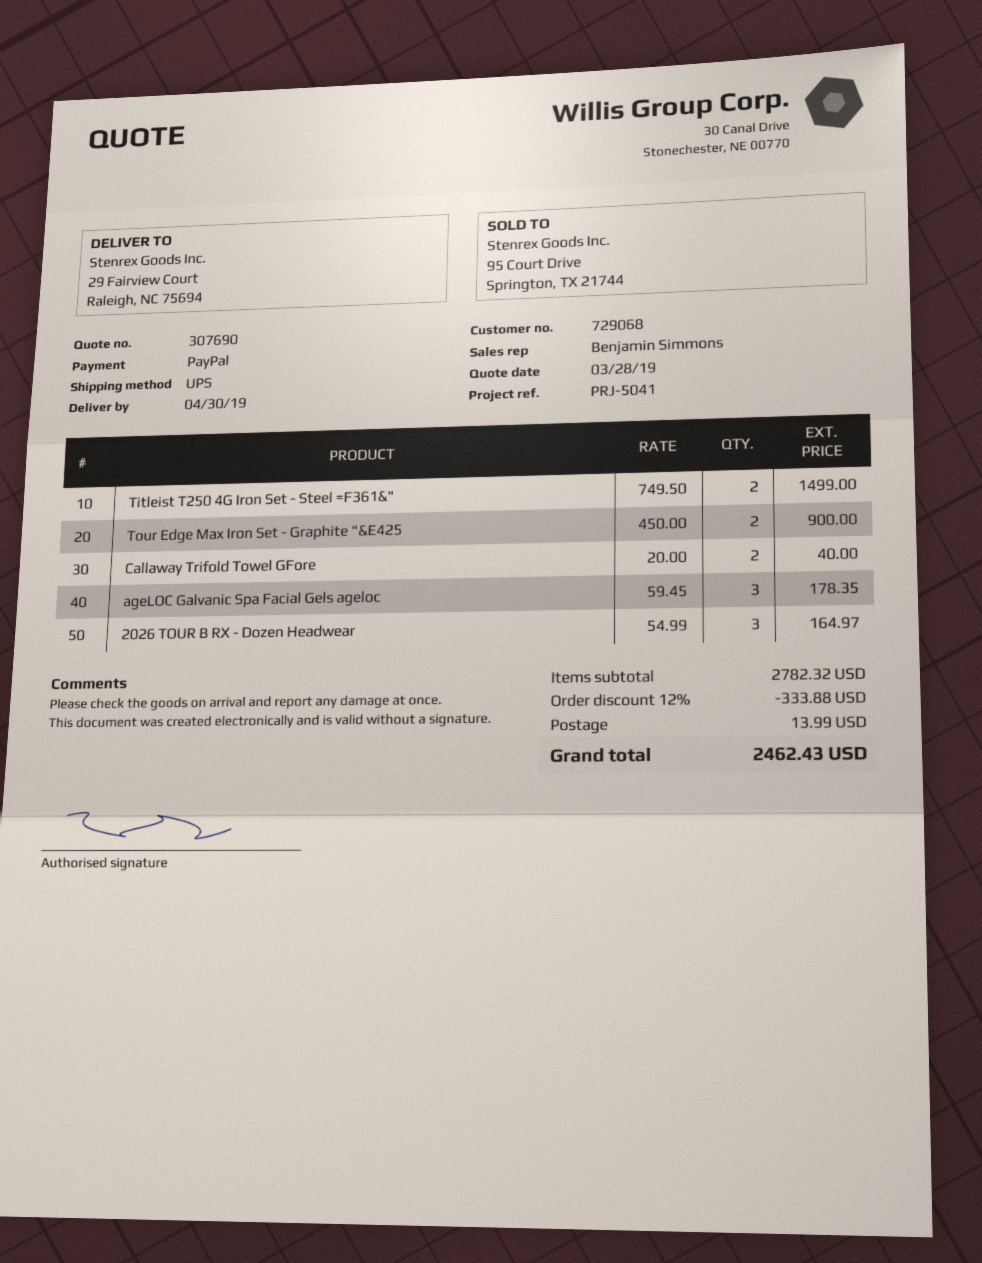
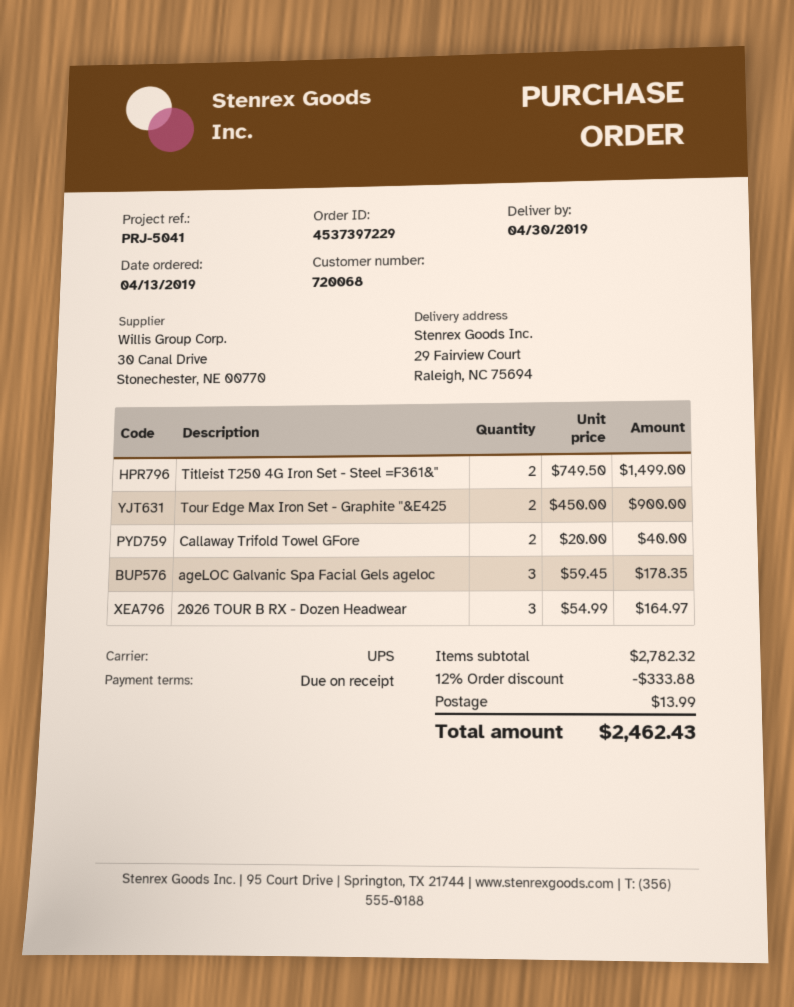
customer number: 729068 -> 720068

